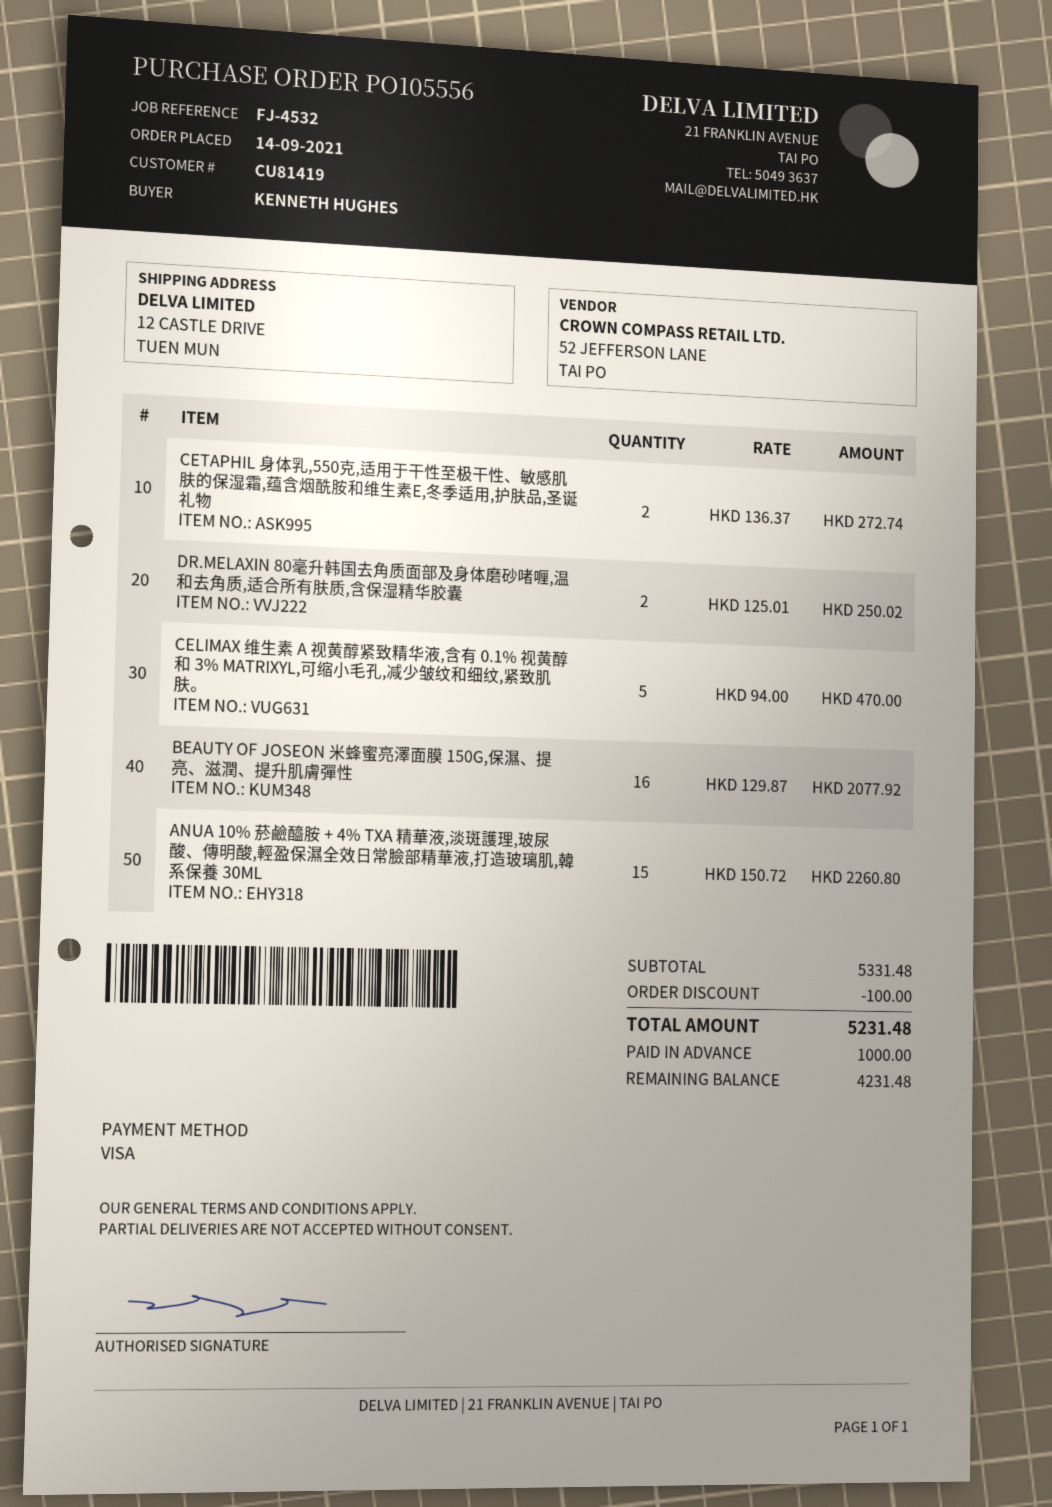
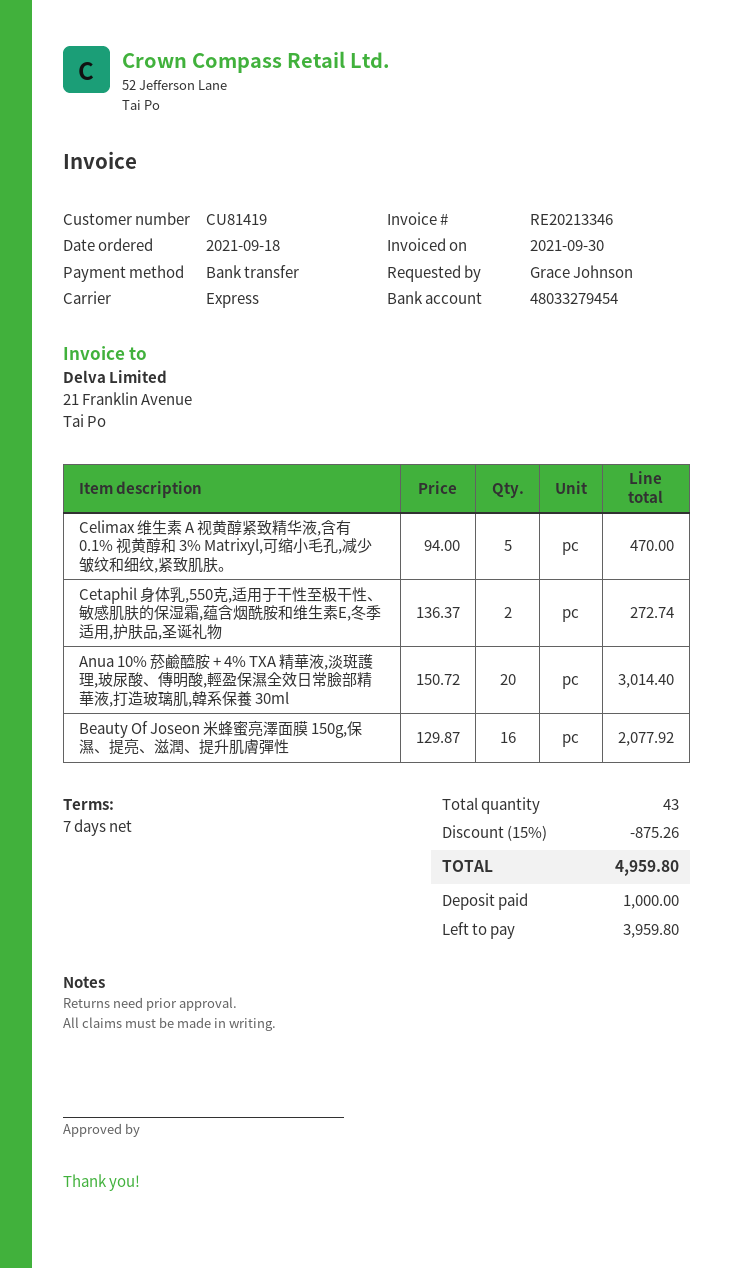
order date: 2021-09-14 -> 2021-09-18
ordered by: KENNETH HUGHES -> Grace Johnson
payment method: Visa -> bank transfer
DR.MELAXIN 80毫升韩国去角质面部及身体磨砂啫喱,温和去角质,适合所有肤质,含保湿精华胶囊: 2 x 125.01 = 250.02 -> none
ANUA 10% 菸鹼醯胺 + 4% TXA 精華液,淡斑護理,玻尿酸、傳明酸,輕盈保濕全效日常臉部精華液,打造玻璃肌,韓系保養 30ML: 15 x 150.72 = 2260.80 -> 20 x 150.72 = 3014.40
discount: 100.00 -> 875.26
total: 5231.48 -> 4959.80
balance: 4231.48 -> 3959.80

